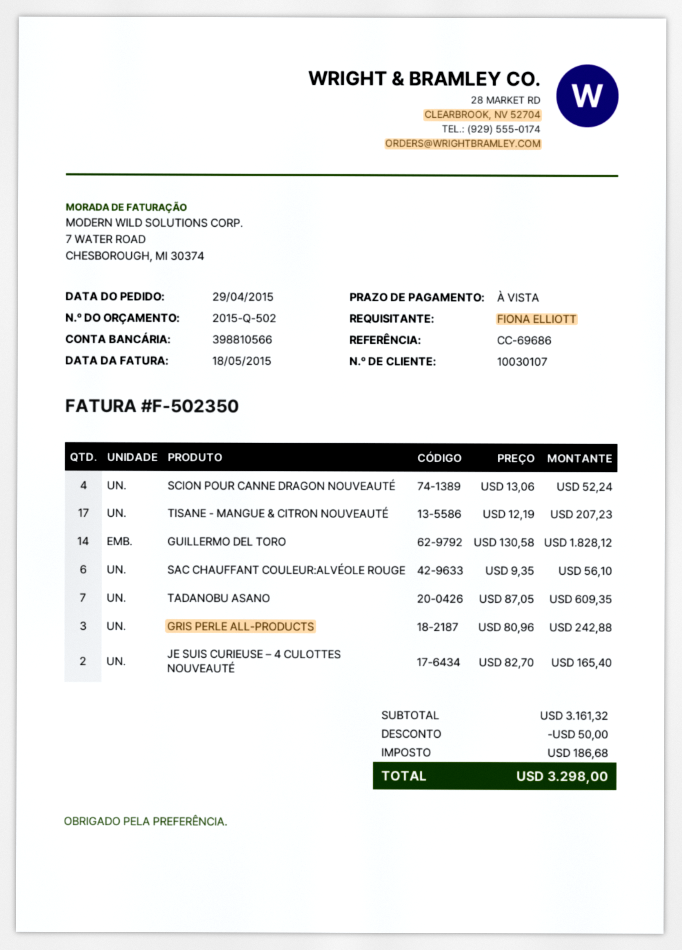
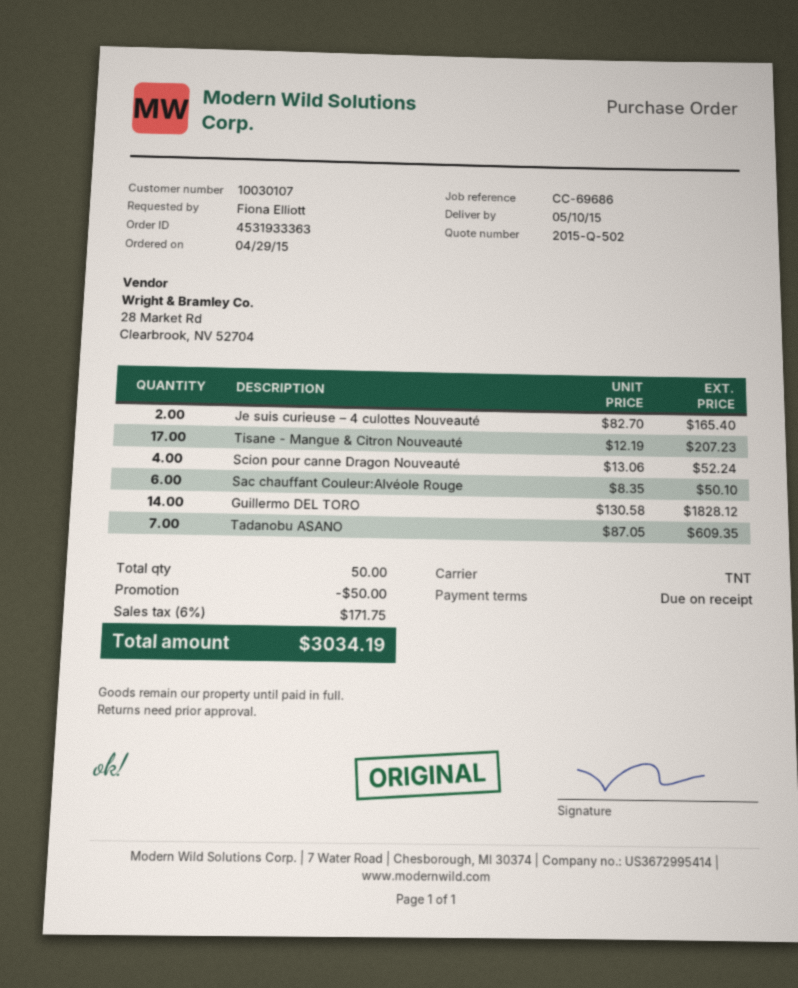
SAC CHAUFFANT COULEUR:ALVÉOLE ROUGE: 6 x 9.35 = 56.10 -> 6 x 8.35 = 50.10
GRIS PERLE ALL-PRODUCTS: 3 x 80.96 = 242.88 -> none
tax: 186.68 -> 171.75
total: 3298.00 -> 3034.19

